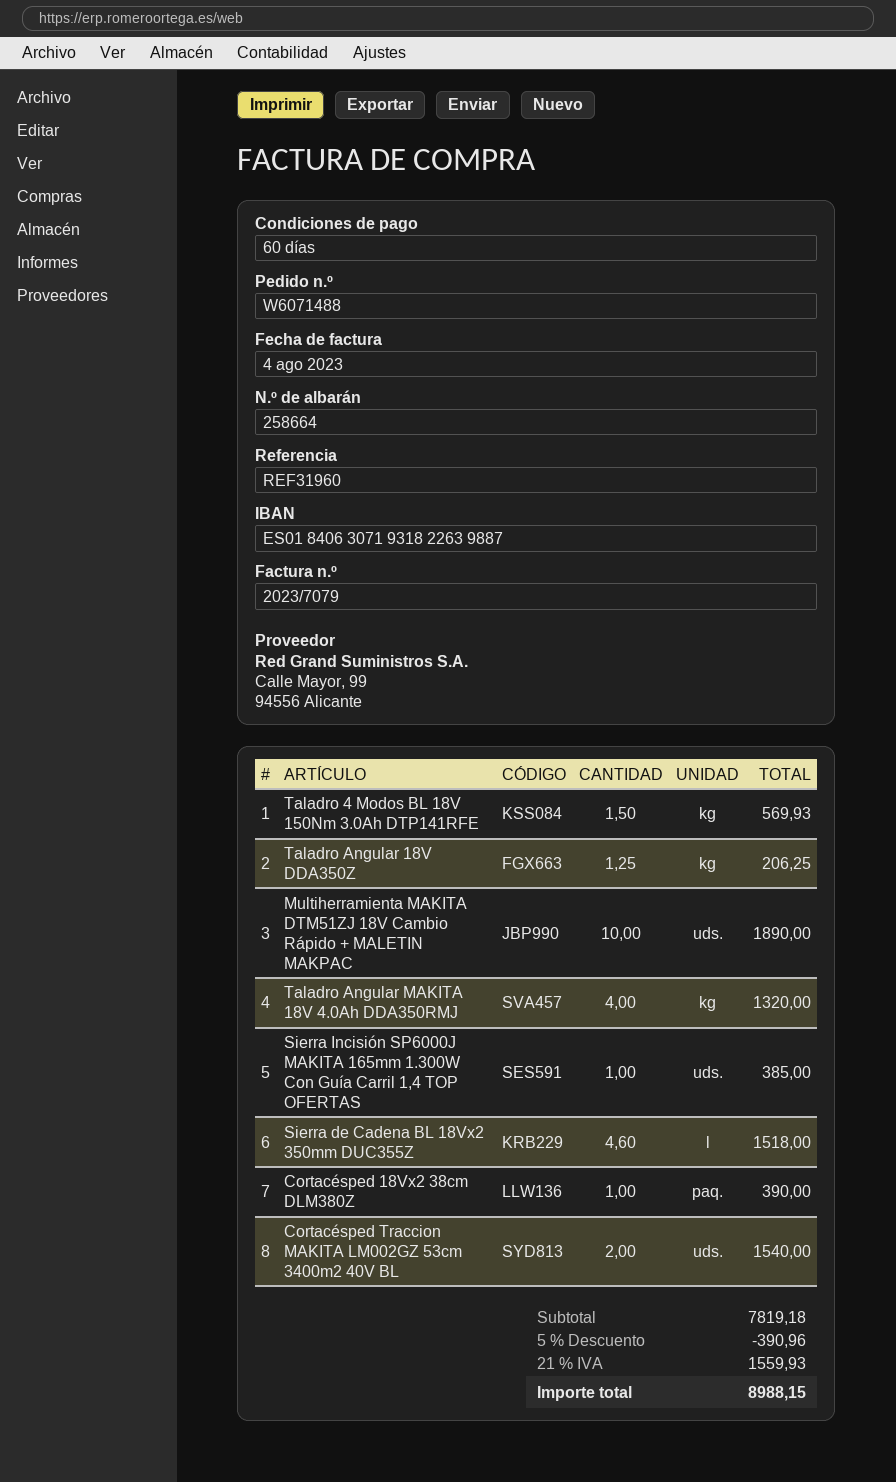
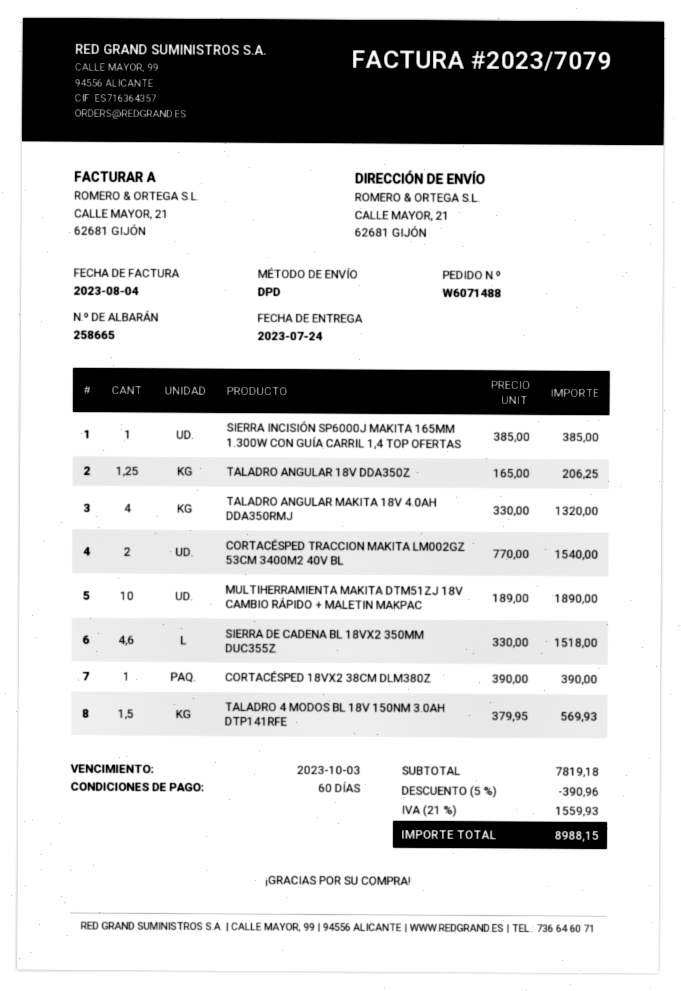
delivery note number: 258664 -> 258665

